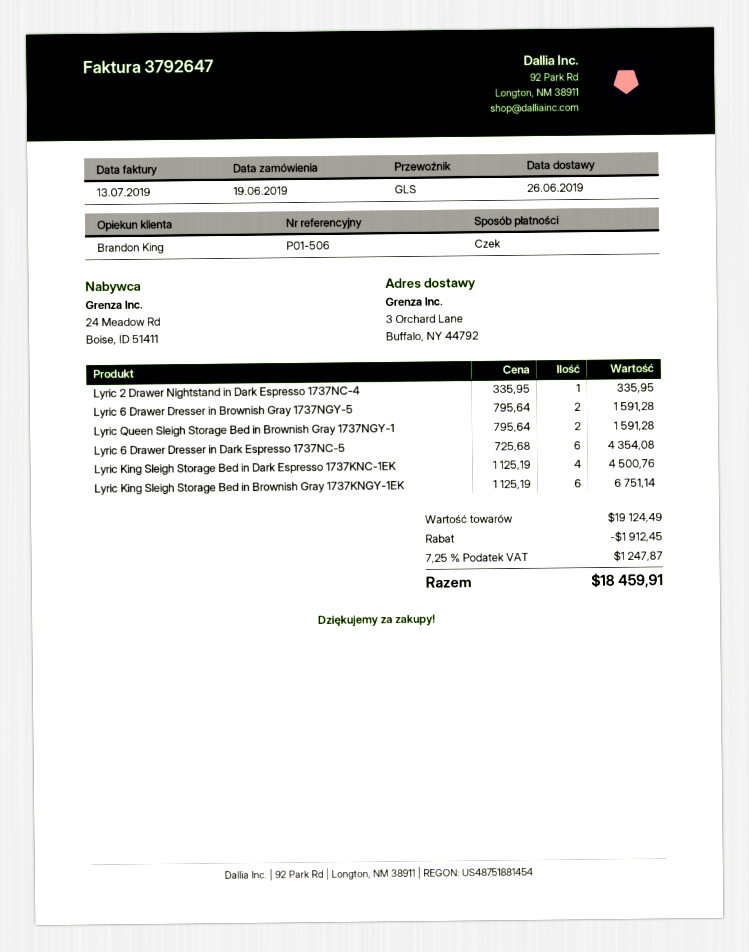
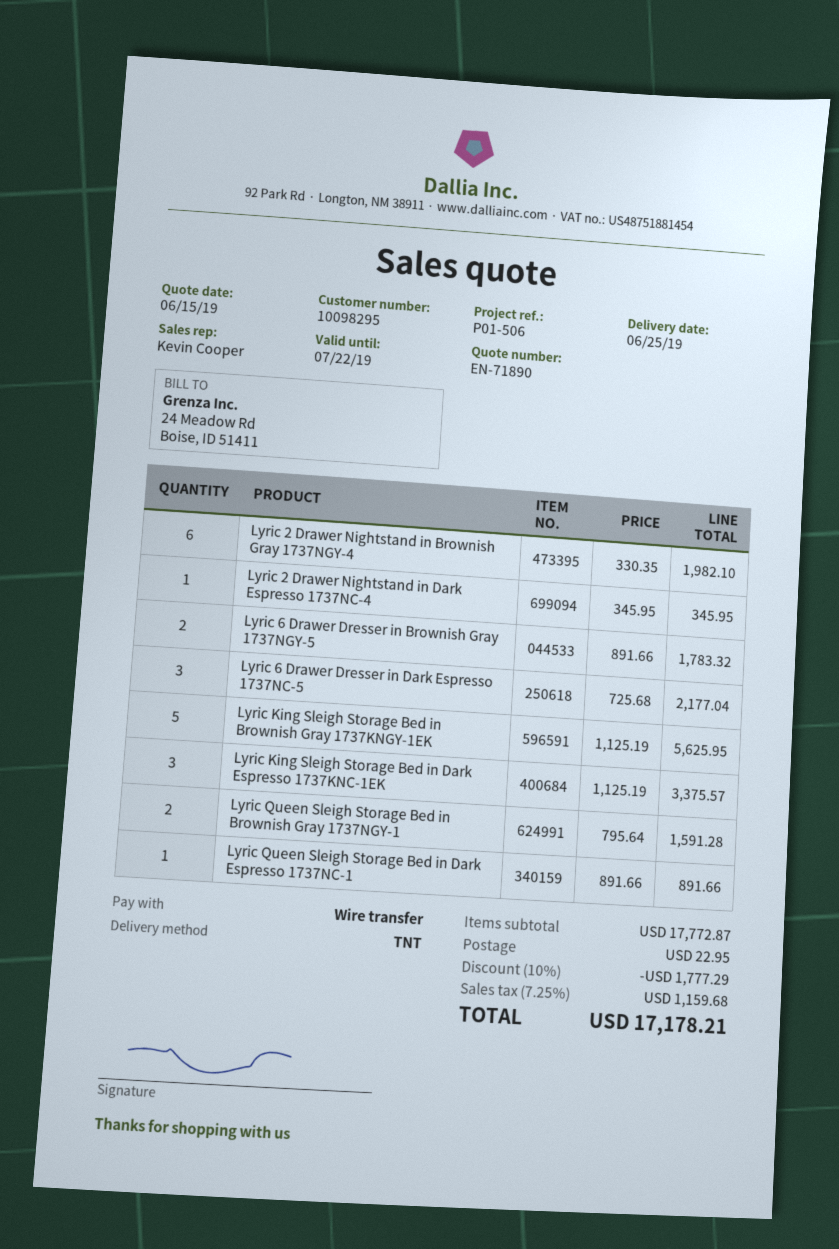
delivery date: 2019-06-26 -> 2019-06-25
sales rep: Brandon King -> Kevin Cooper
payment method: cheque -> bank transfer
shipping method: GLS -> TNT
Lyric 2 Drawer Nightstand in Dark Espresso 1737NC-4: 1 x 335.95 = 335.95 -> 1 x 345.95 = 345.95
Lyric 6 Drawer Dresser in Brownish Gray 1737NGY-5: 2 x 795.64 = 1591.28 -> 2 x 891.66 = 1783.32
Lyric 6 Drawer Dresser in Dark Espresso 1737NC-5: 6 x 725.68 = 4354.08 -> 3 x 725.68 = 2177.04
Lyric King Sleigh Storage Bed in Dark Espresso 1737KNC-1EK: 4 x 1125.19 = 4500.76 -> 3 x 1125.19 = 3375.57
Lyric King Sleigh Storage Bed in Brownish Gray 1737KNGY-1EK: 6 x 1125.19 = 6751.14 -> 5 x 1125.19 = 5625.95
Lyric 2 Drawer Nightstand in Brownish Gray 1737NGY-4: none -> 6 x 330.35 = 1982.10
Lyric Queen Sleigh Storage Bed in Dark Espresso 1737NC-1: none -> 1 x 891.66 = 891.66
subtotal: 19124.49 -> 17772.87
discount: 1912.45 -> 1777.29
shipping: none -> 22.95
tax: 7.25% = 1247.87 -> 7.25% = 1159.68
total: 18459.91 -> 17178.21

